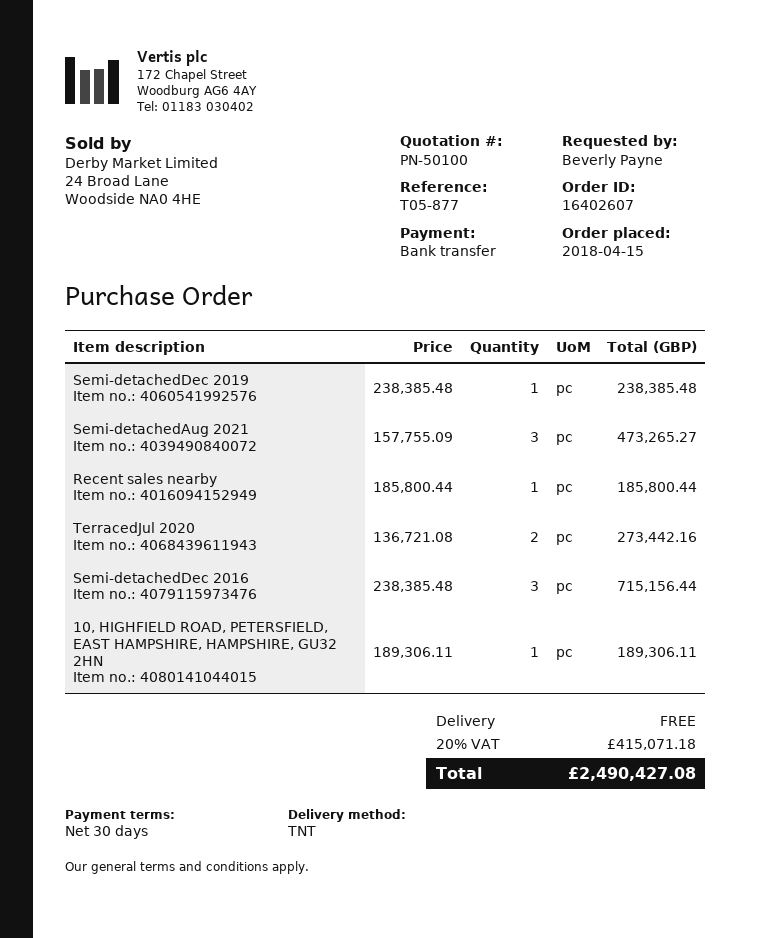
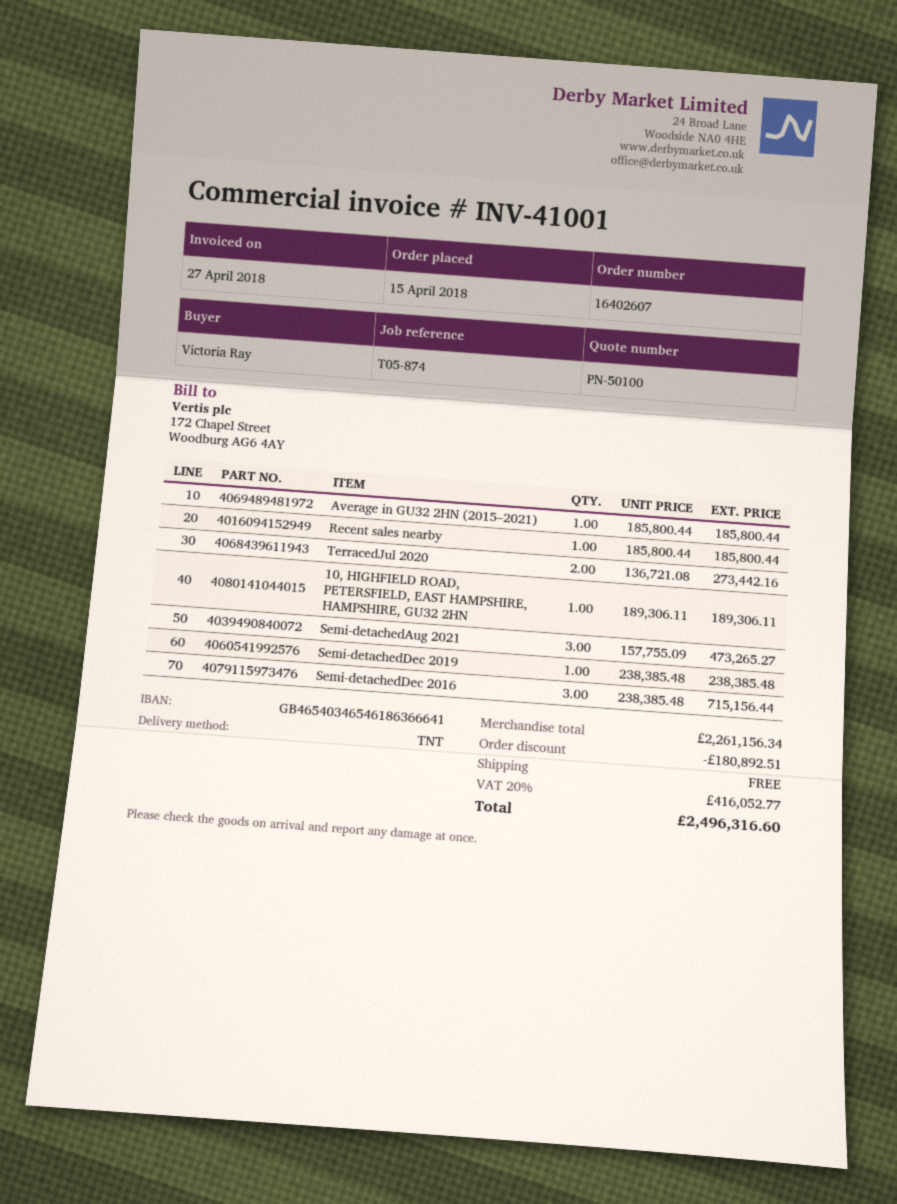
reference: T05-877 -> T05-874
ordered by: Beverly Payne -> Victoria Ray
Average in GU32 2HN (2015–2021): none -> 1 x 185800.44 = 185800.44
discount: none -> 180892.51
tax: 20% = 415071.18 -> 20% = 416052.77
total: 2490427.08 -> 2496316.60

